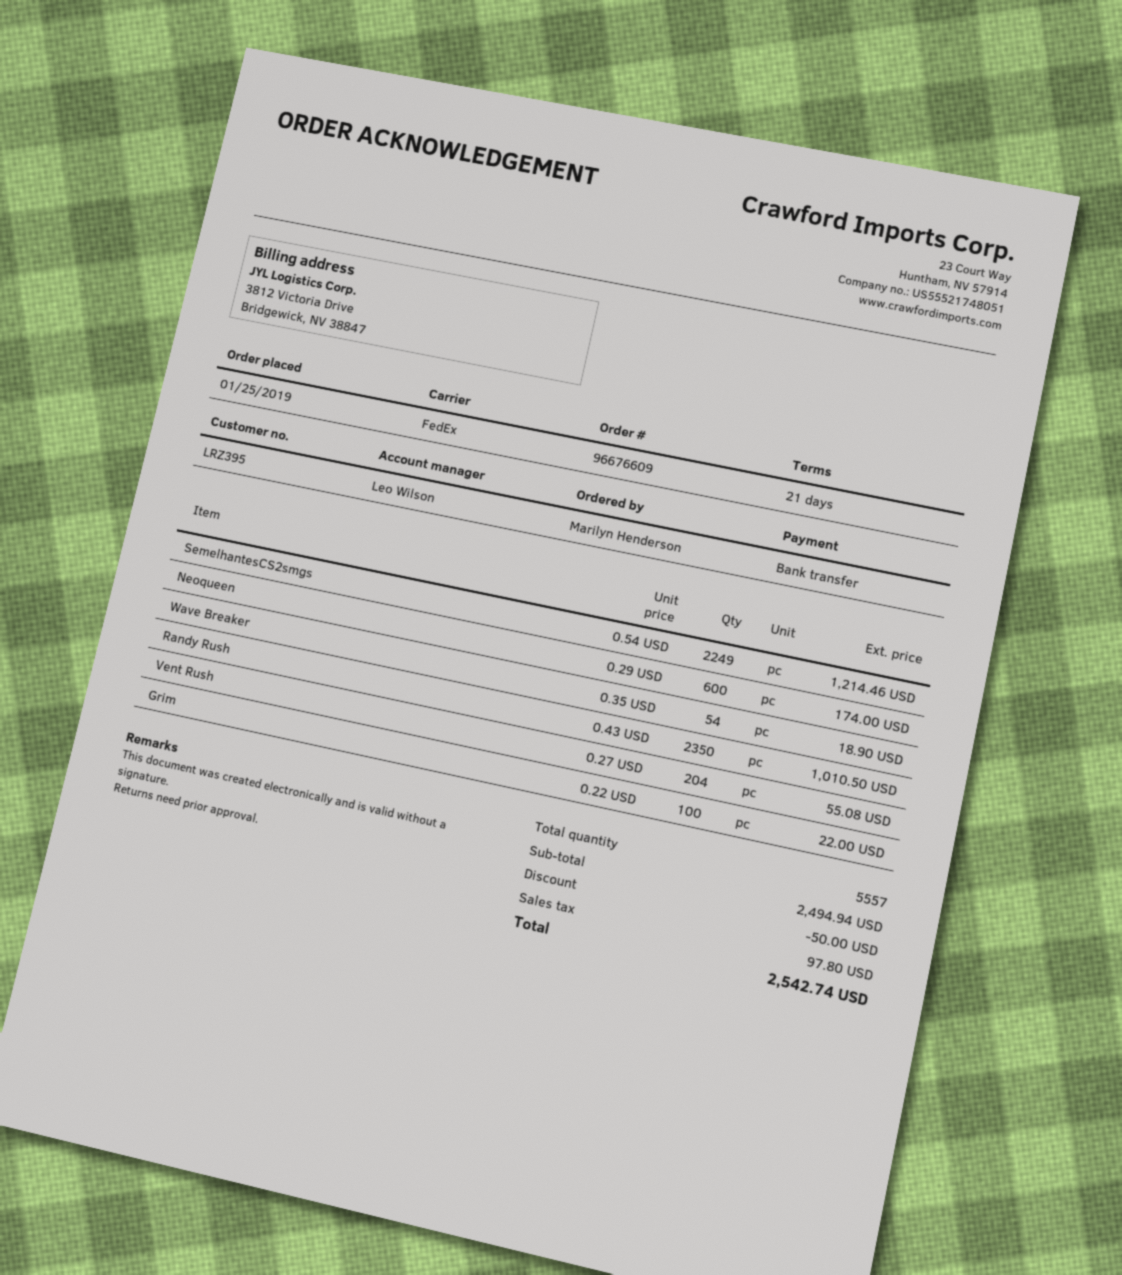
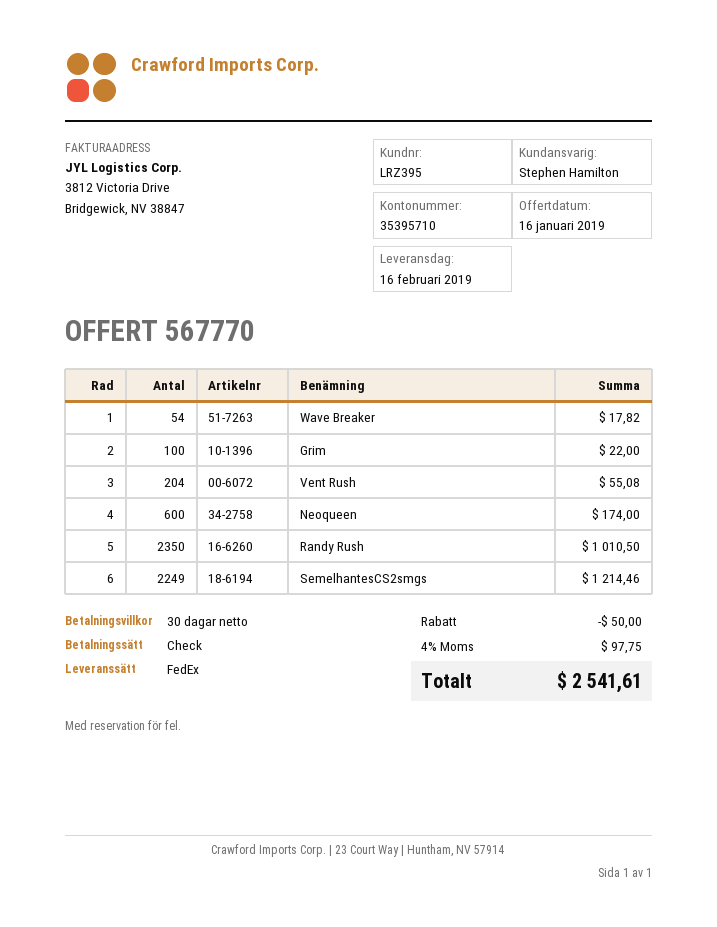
payment terms: 21 days -> 30 days
sales rep: Leo Wilson -> Stephen Hamilton
payment method: bank transfer -> cheque
Wave Breaker: 54 for 18.90 -> 54 for 17.82
tax: 97.80 -> 97.75
total: 2542.74 -> 2541.61

